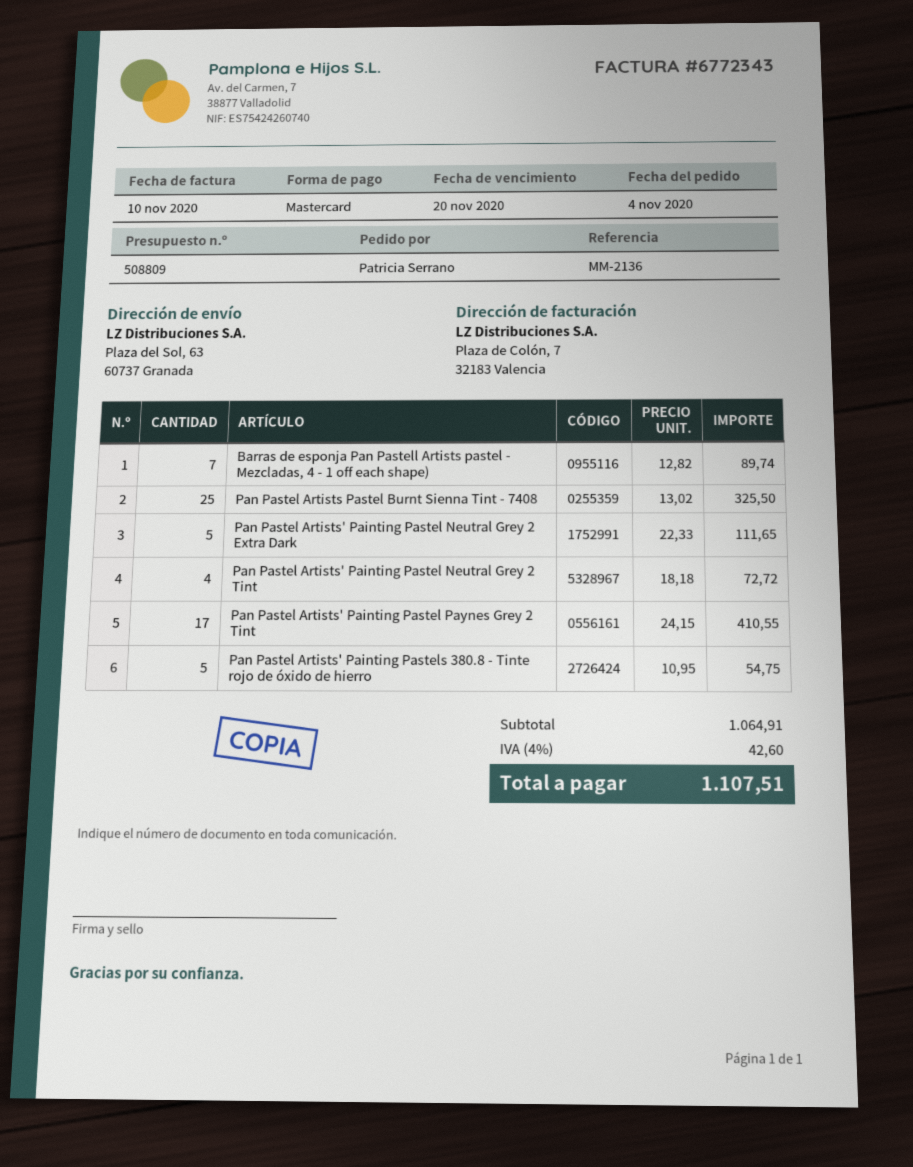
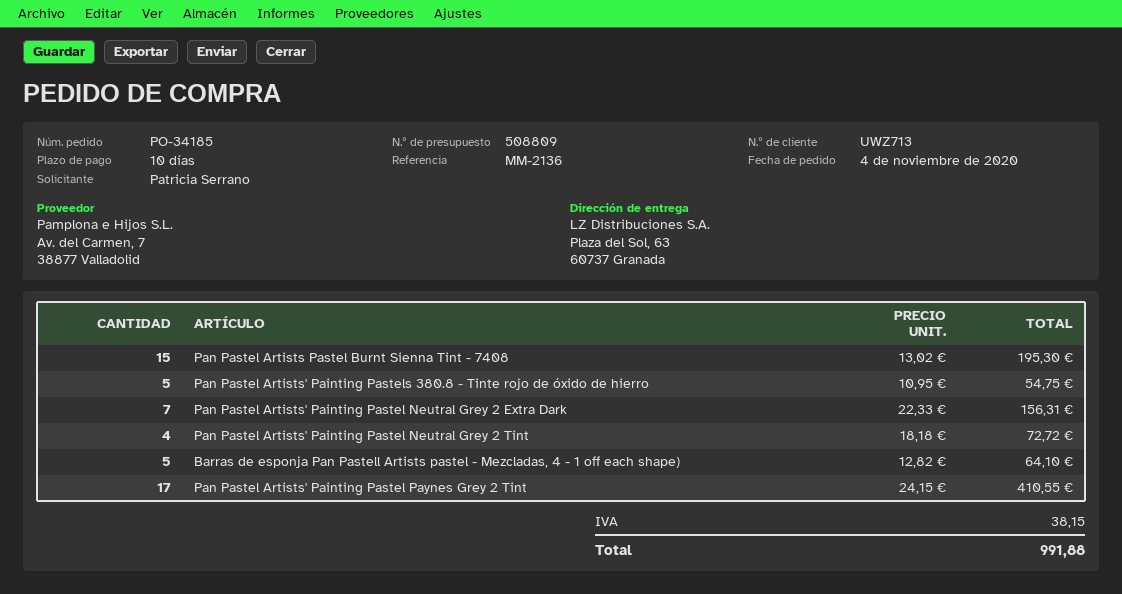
Barras de esponja Pan Pastell Artists pastel - Mezcladas, 4 - 1 off each shape): 7 x 12.82 = 89.74 -> 5 x 12.82 = 64.10
Pan Pastel Artists Pastel Burnt Sienna Tint - 7408: 25 x 13.02 = 325.50 -> 15 x 13.02 = 195.30
Pan Pastel Artists' Painting Pastel Neutral Grey 2 Extra Dark: 5 x 22.33 = 111.65 -> 7 x 22.33 = 156.31
tax: 42.60 -> 38.15
total: 1107.51 -> 991.88

